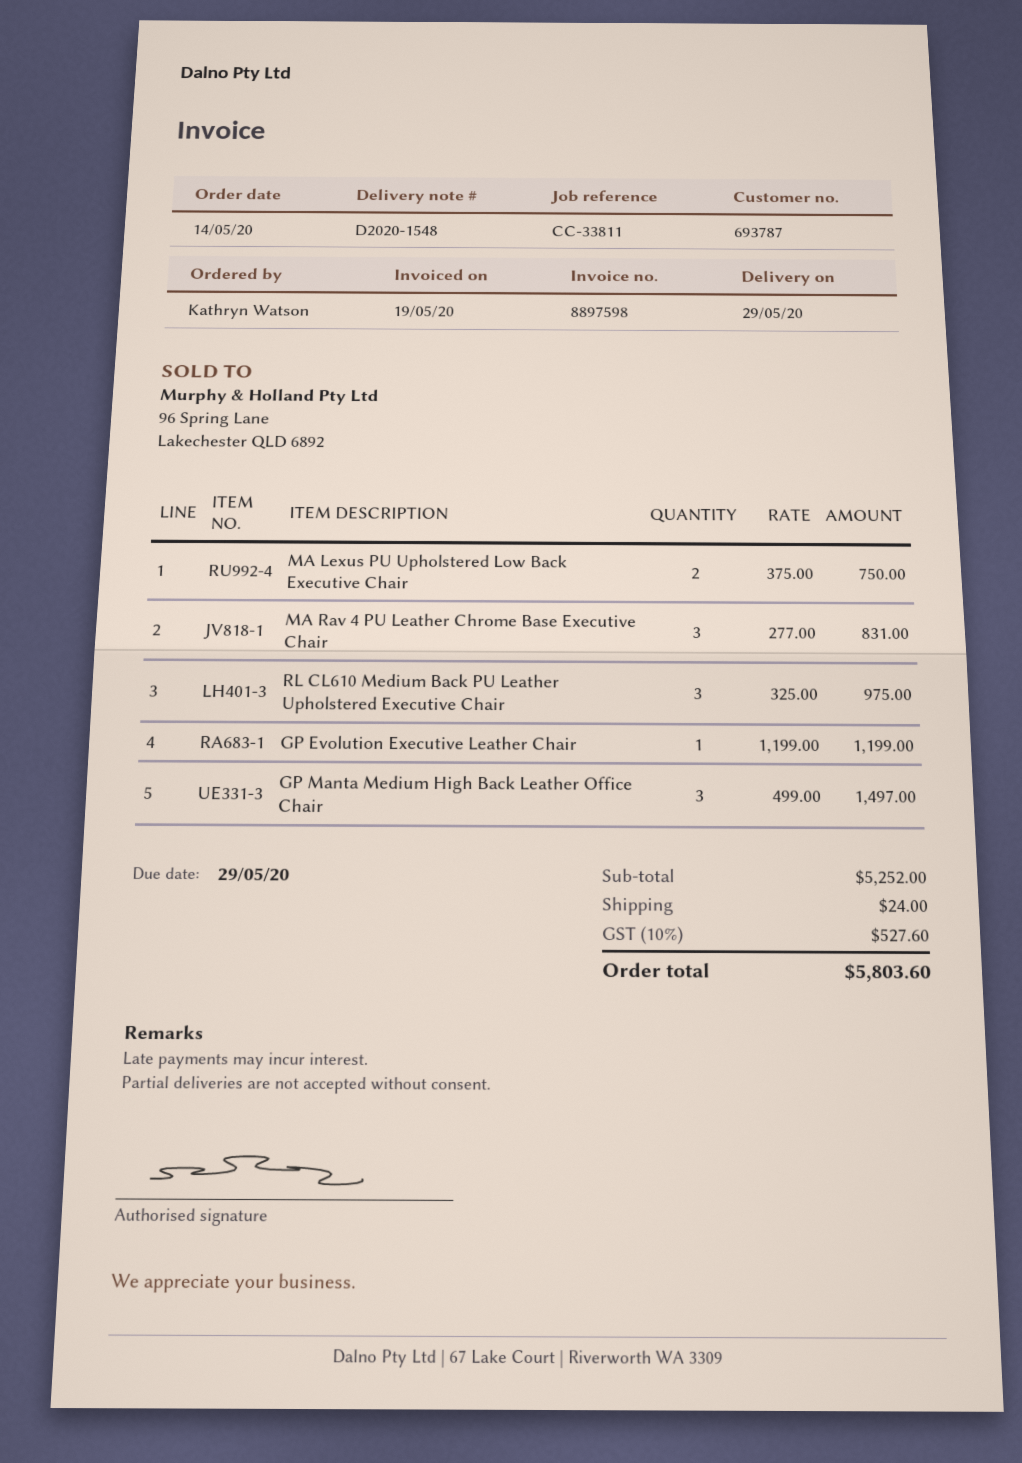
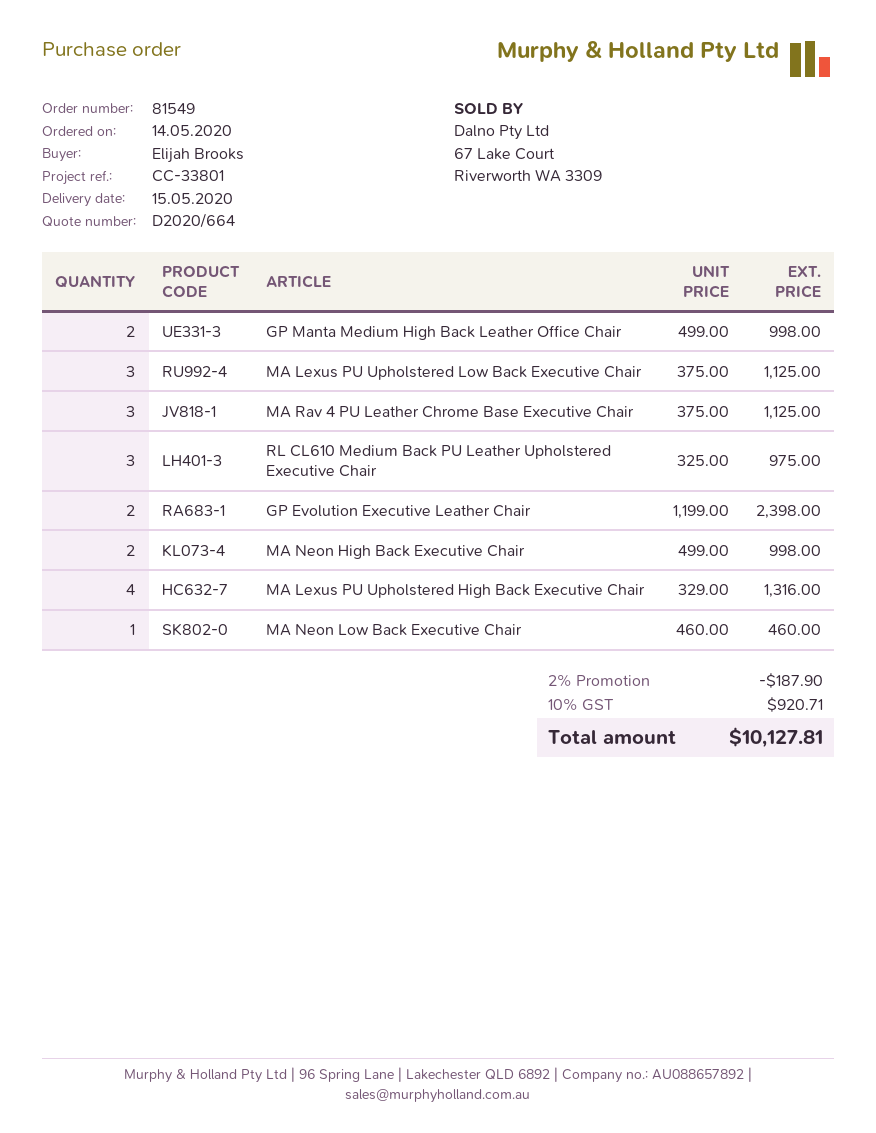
delivery date: 2020-05-29 -> 2020-05-15
reference: CC-33811 -> CC-33801
ordered by: Kathryn Watson -> Elijah Brooks
MA Lexus PU Upholstered Low Back Executive Chair: 2 x 375.00 = 750.00 -> 3 x 375.00 = 1125.00
MA Rav 4 PU Leather Chrome Base Executive Chair: 3 x 277.00 = 831.00 -> 3 x 375.00 = 1125.00
GP Evolution Executive Leather Chair: 1 x 1199.00 = 1199.00 -> 2 x 1199.00 = 2398.00
GP Manta Medium High Back Leather Office Chair: 3 x 499.00 = 1497.00 -> 2 x 499.00 = 998.00
MA Neon High Back Executive Chair: none -> 2 x 499.00 = 998.00
MA Lexus PU Upholstered High Back Executive Chair: none -> 4 x 329.00 = 1316.00
MA Neon Low Back Executive Chair: none -> 1 x 460.00 = 460.00
discount: none -> 2% = 187.90
shipping: 24.00 -> none
tax: 10% = 527.60 -> 10% = 920.71
total: 5803.60 -> 10127.81

